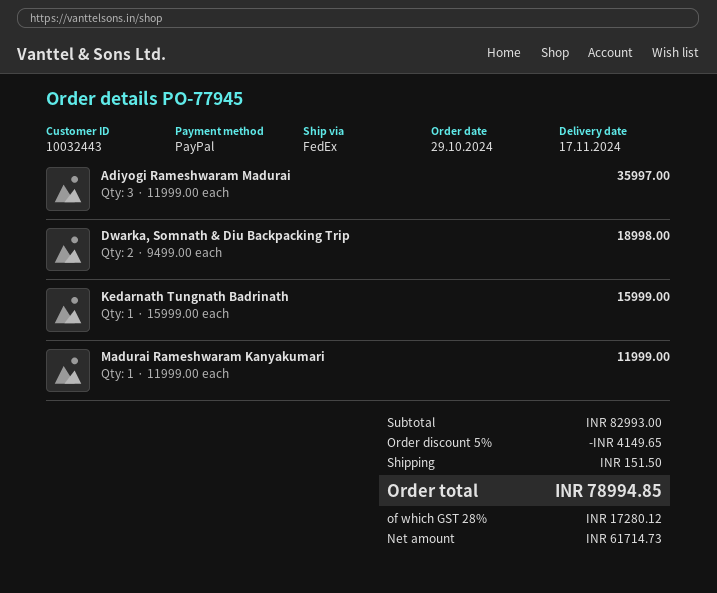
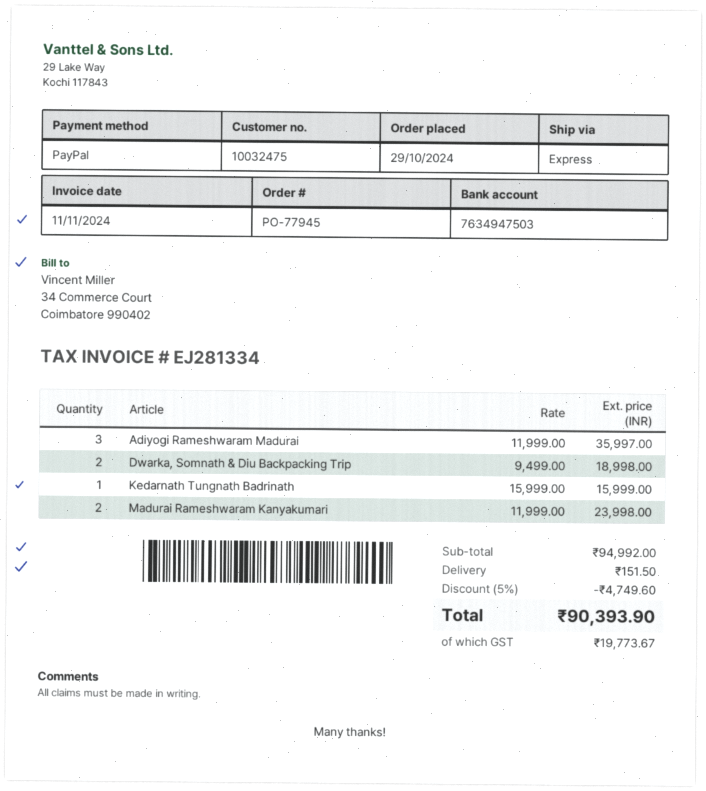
customer number: 10032443 -> 10032475
shipping method: FedEx -> express
Madurai Rameshwaram Kanyakumari: 1 x 11999.00 = 11999.00 -> 2 x 11999.00 = 23998.00
subtotal: 82993.00 -> 94992.00
discount: 5% = 4149.65 -> 5% = 4749.60
tax: 17280.12 -> 19773.67
total: 78994.85 -> 90393.90

